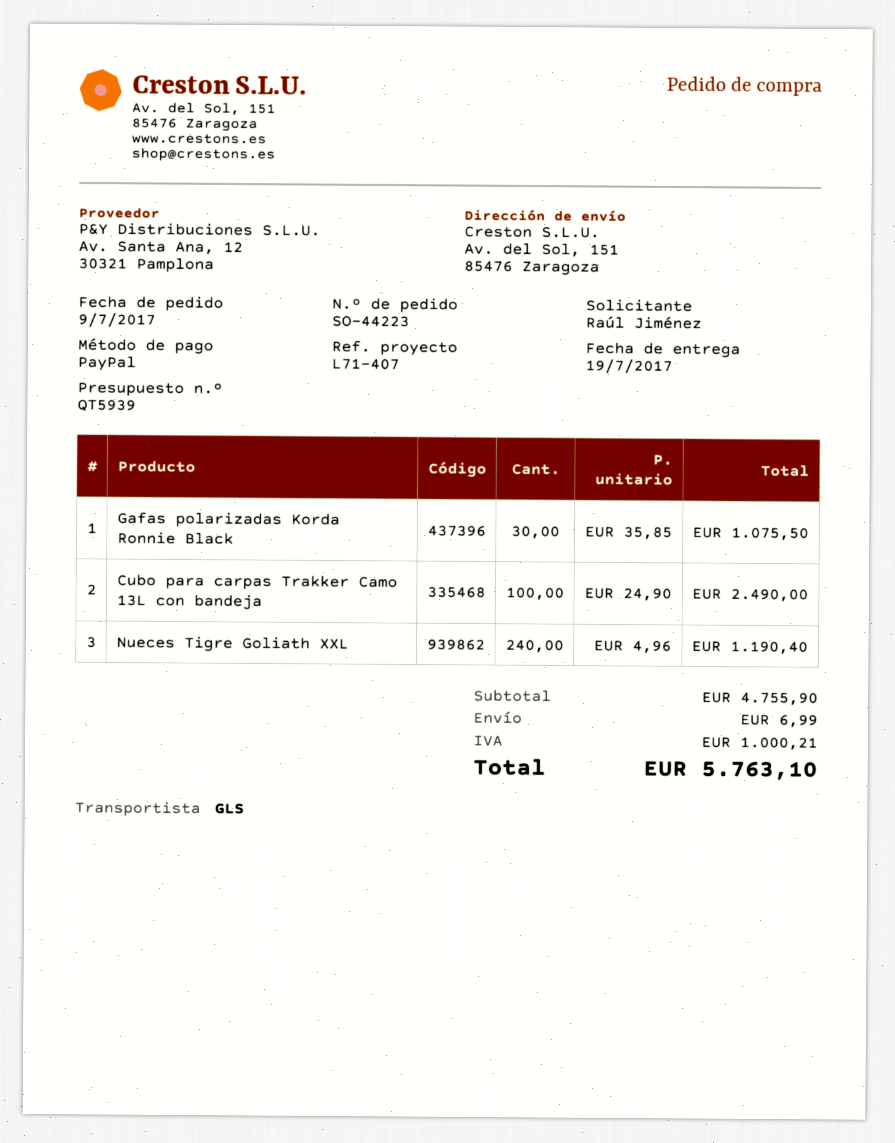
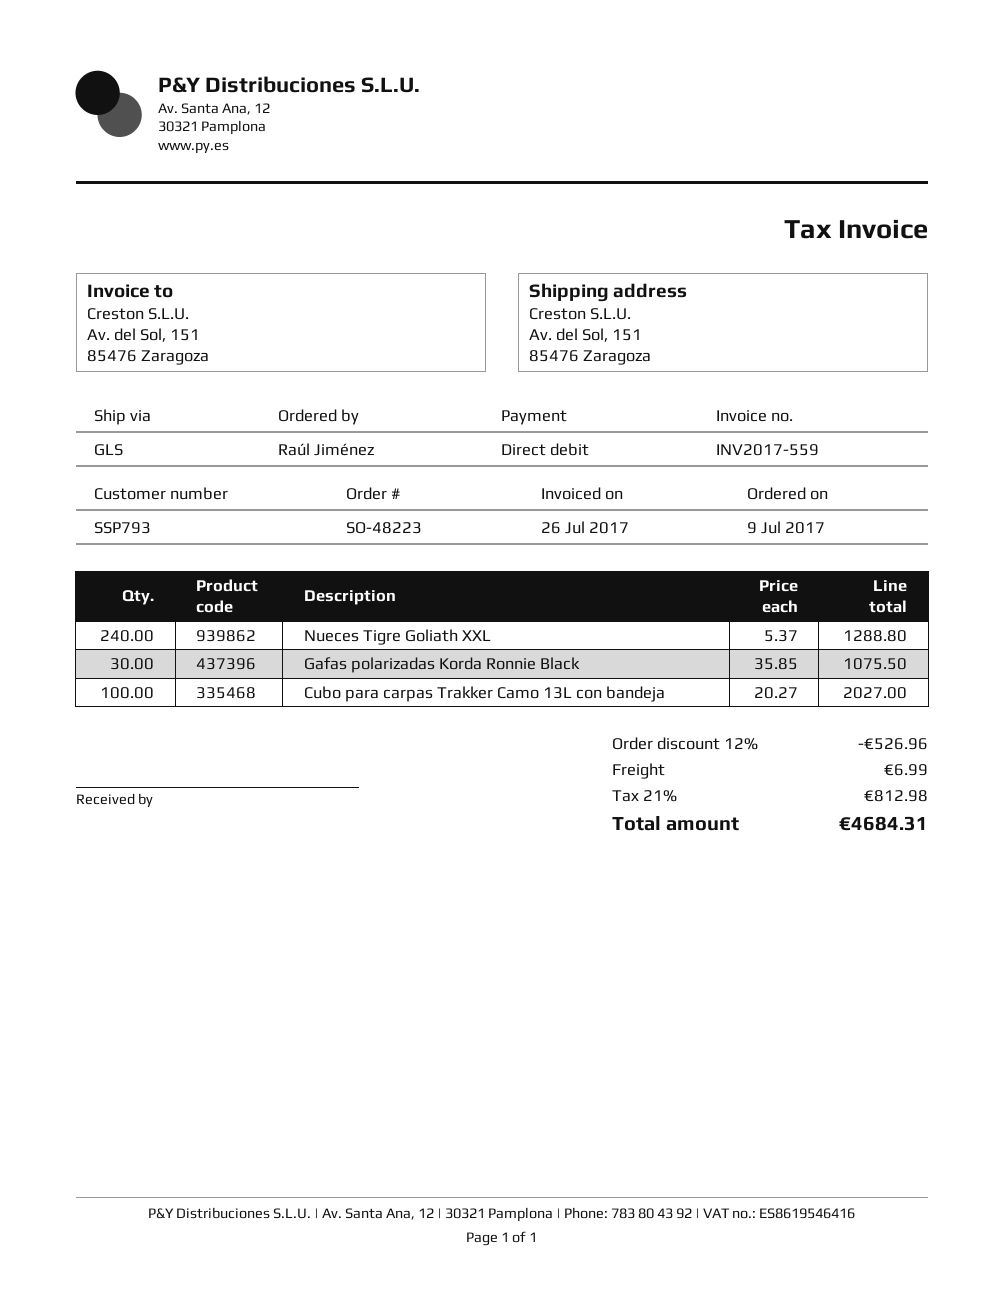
order number: SO-44223 -> SO-48223
payment method: PayPal -> direct debit
Cubo para carpas Trakker Camo 13L con bandeja: 100 x 24.90 = 2490.00 -> 100 x 20.27 = 2027.00
Nueces Tigre Goliath XXL: 240 x 4.96 = 1190.40 -> 240 x 5.37 = 1288.80
discount: none -> 12% = 526.96
tax: 1000.21 -> 812.98
total: 5763.10 -> 4684.31

